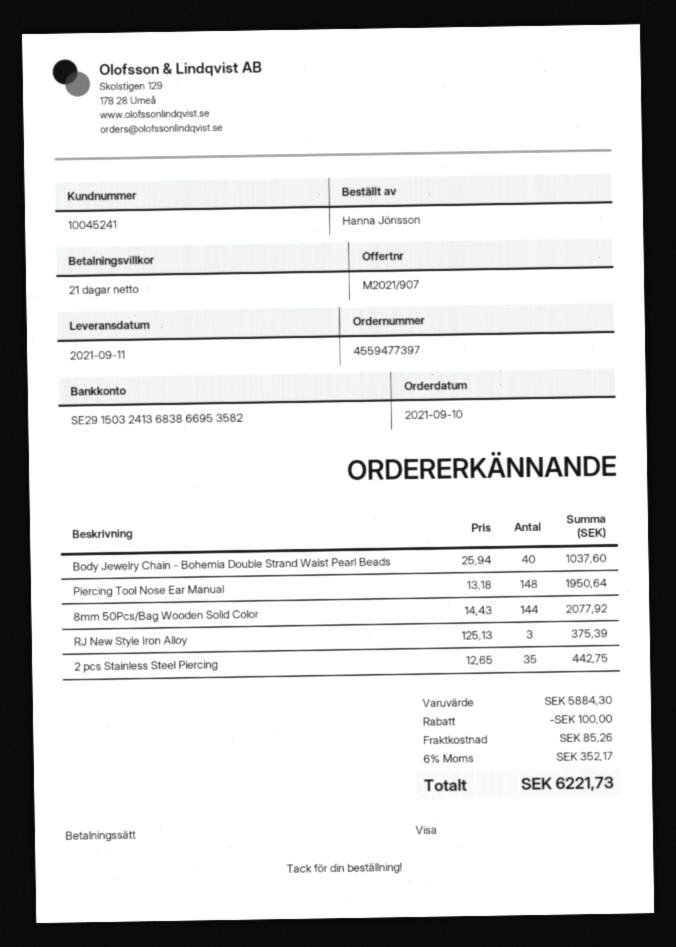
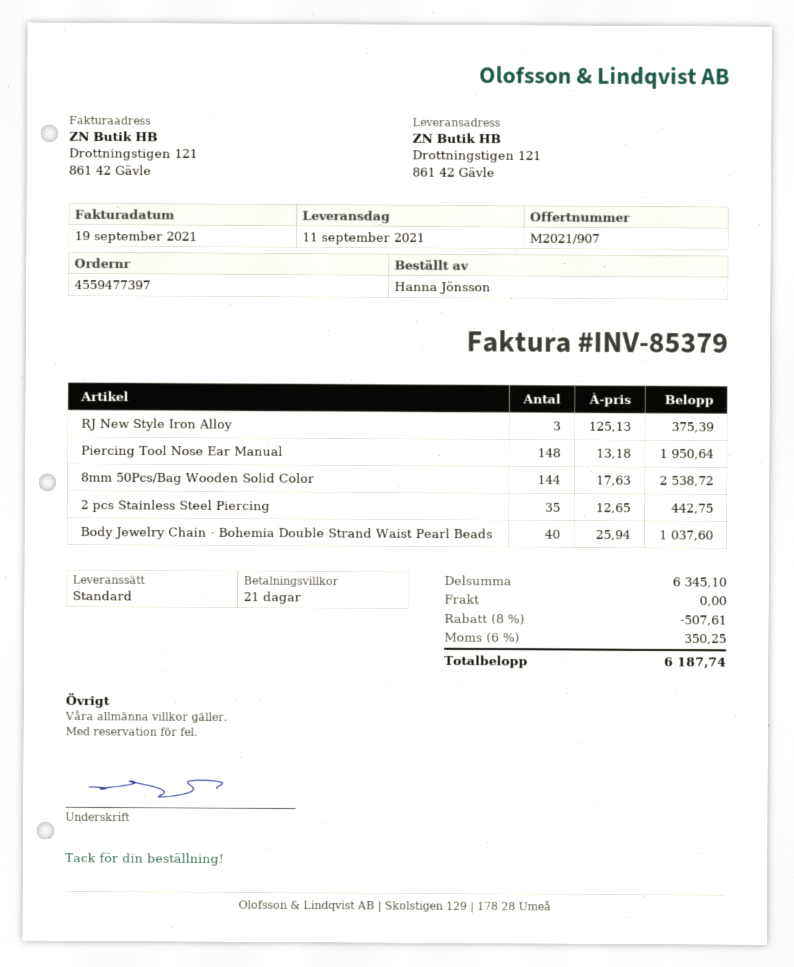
8mm 50Pcs/Bag Wooden Solid Color: 144 x 14.43 = 2077.92 -> 144 x 17.63 = 2538.72
subtotal: 5884.30 -> 6345.10
discount: 100.00 -> 507.61
shipping: 85.26 -> 0.00
tax: 6% = 352.17 -> 6% = 350.25
total: 6221.73 -> 6187.74

